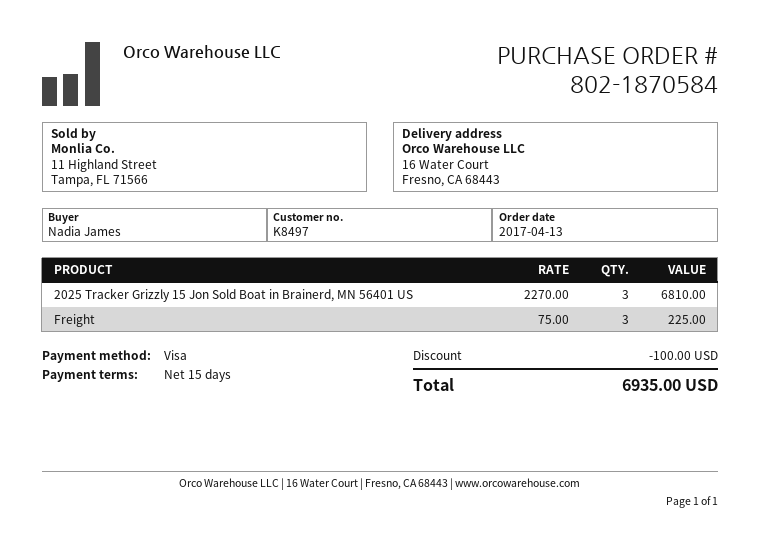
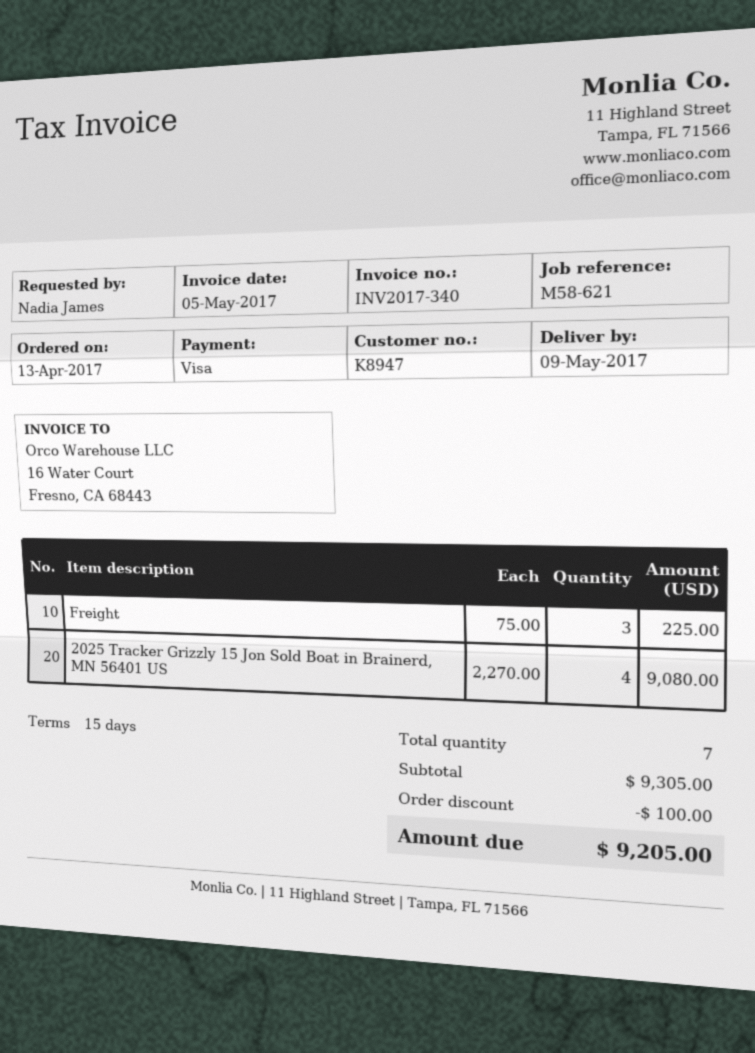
customer number: K8497 -> K8947
2025 Tracker Grizzly 15 Jon Sold Boat in Brainerd, MN 56401 US: 3 x 2270.00 = 6810.00 -> 4 x 2270.00 = 9080.00
total: 6935.00 -> 9205.00

